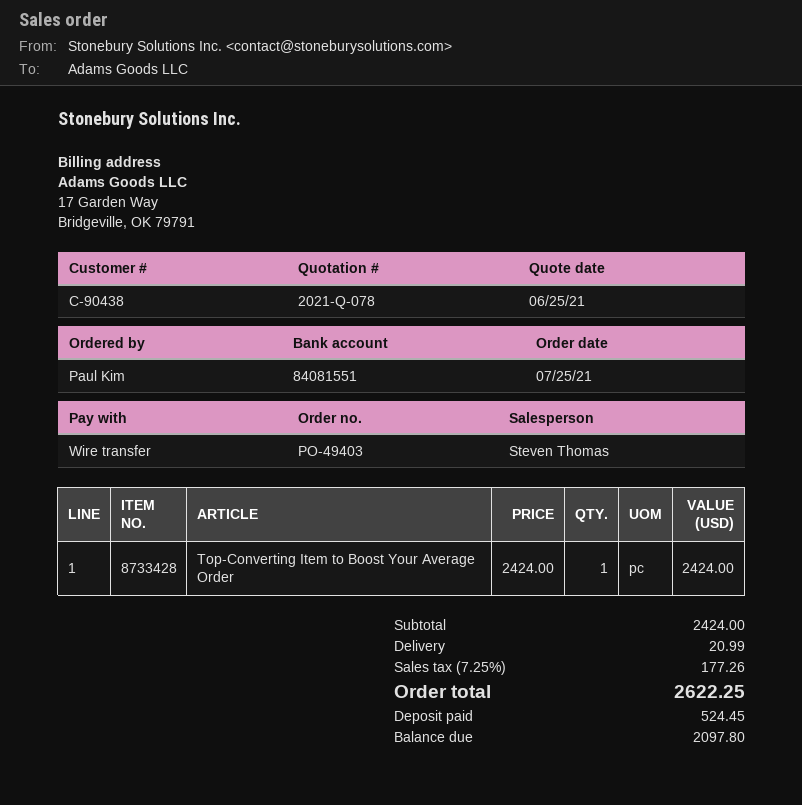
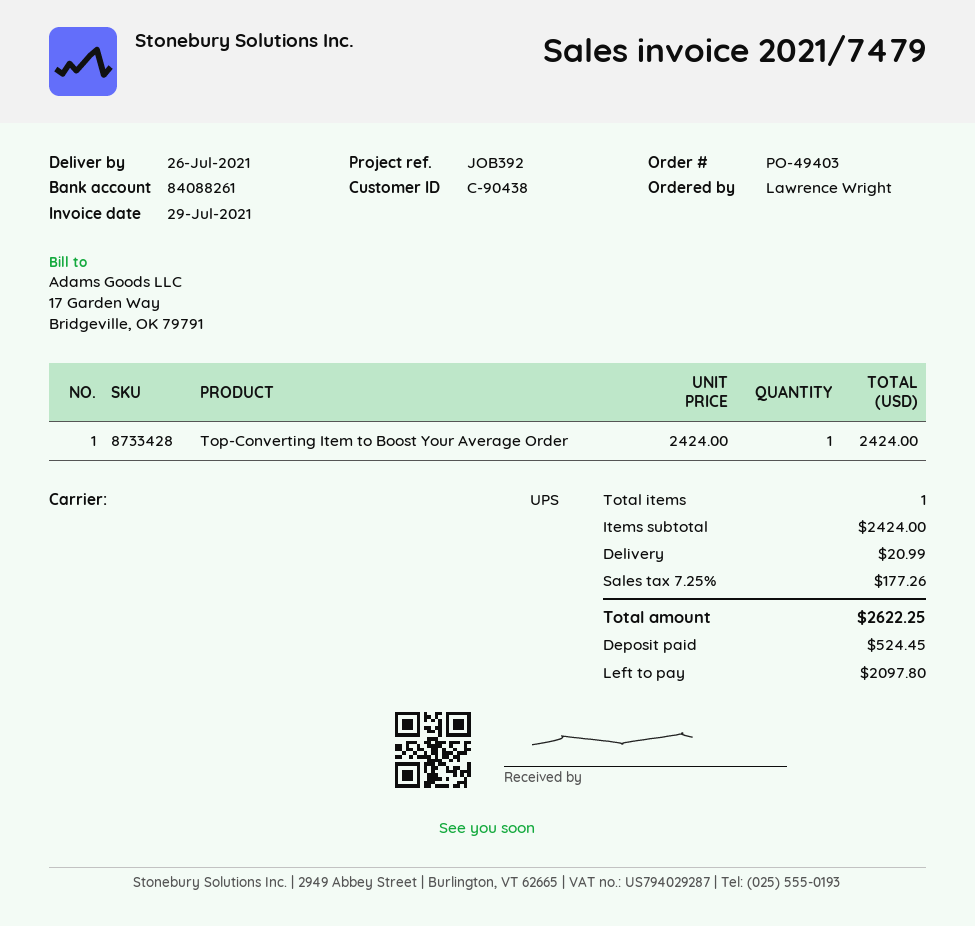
ordered by: Paul Kim -> Lawrence Wright
bank account: 84081551 -> 84088261

